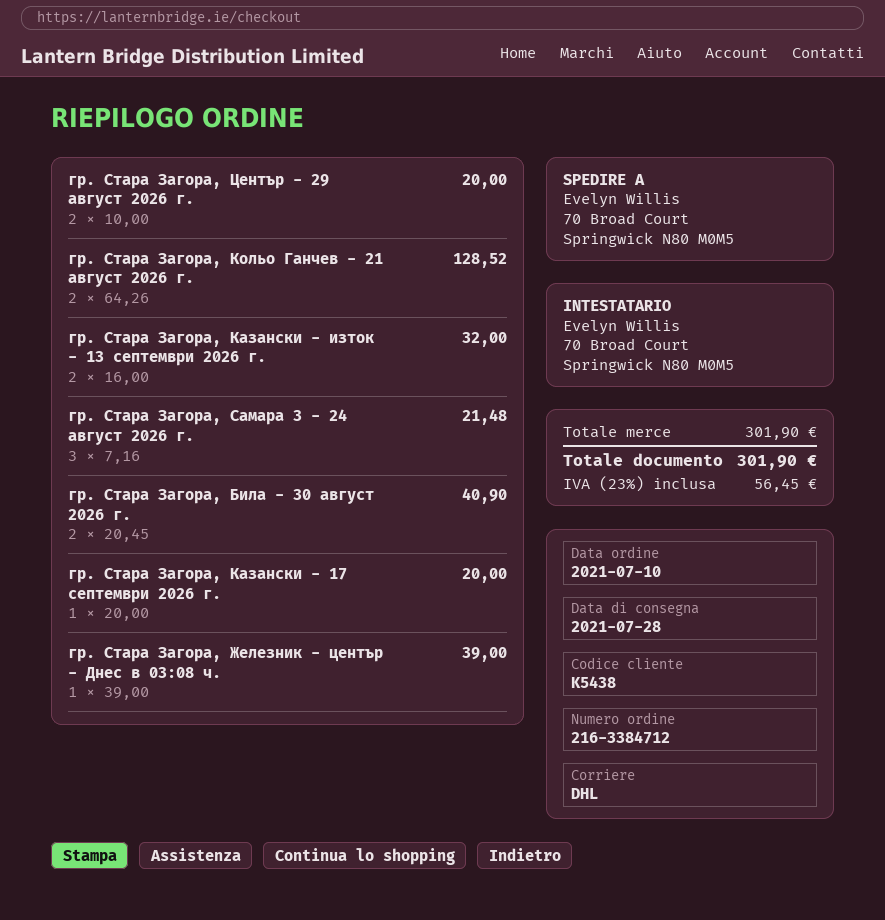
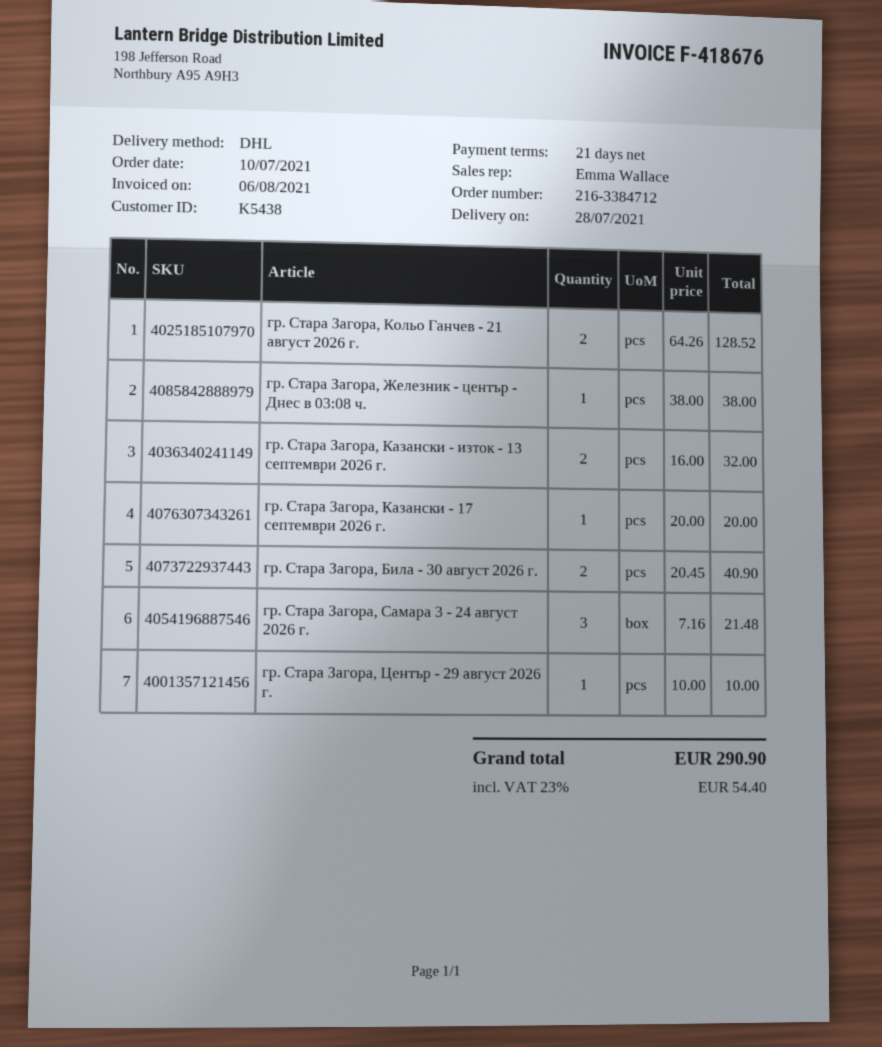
гр. Стара Загора, Център - 29 август 2026 г.: 2 x 10.00 = 20.00 -> 1 x 10.00 = 10.00
гр. Стара Загора, Железник - център - Днес в 03:08 ч.: 1 x 39.00 = 39.00 -> 1 x 38.00 = 38.00
tax: 23% = 56.45 -> 23% = 54.40
total: 301.90 -> 290.90

